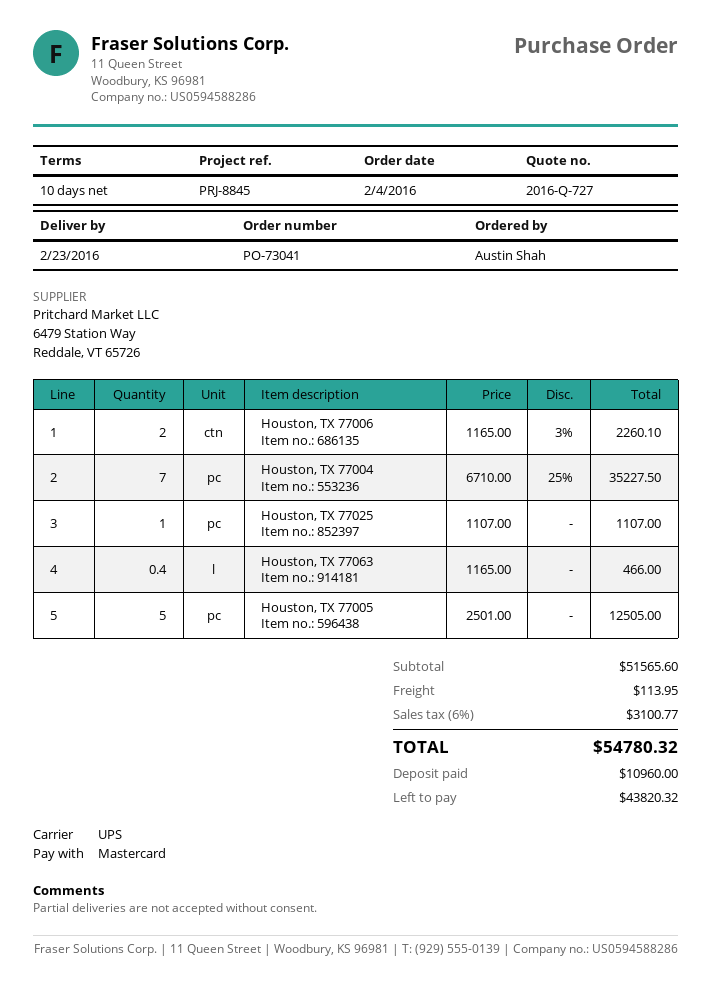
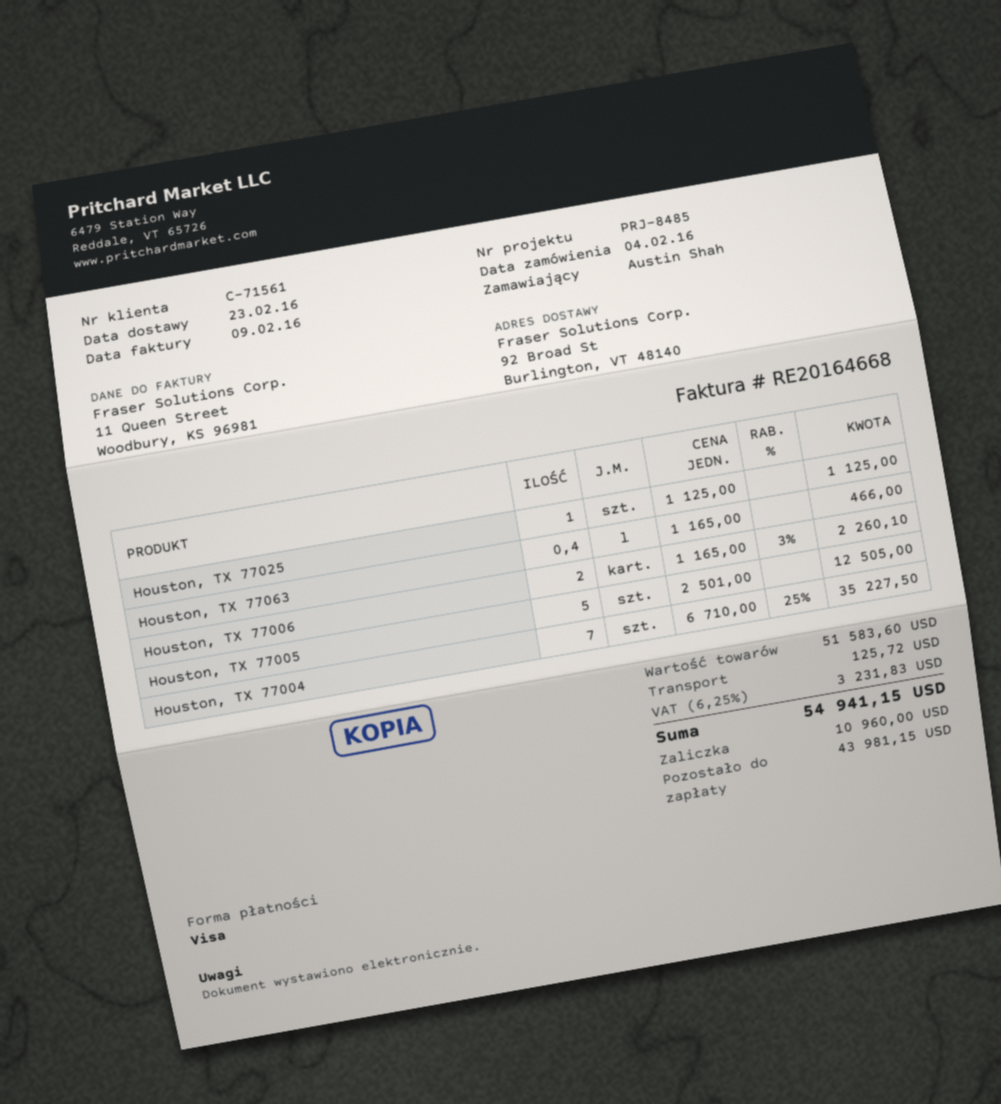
reference: PRJ-8845 -> PRJ-8485
payment method: Mastercard -> Visa
Houston, TX 77025: 1 x 1107.00 = 1107.00 -> 1 x 1125.00 = 1125.00
subtotal: 51565.60 -> 51583.60
shipping: 113.95 -> 125.72
tax: 6% = 3100.77 -> 6.25% = 3231.83
total: 54780.32 -> 54941.15
balance: 43820.32 -> 43981.15

